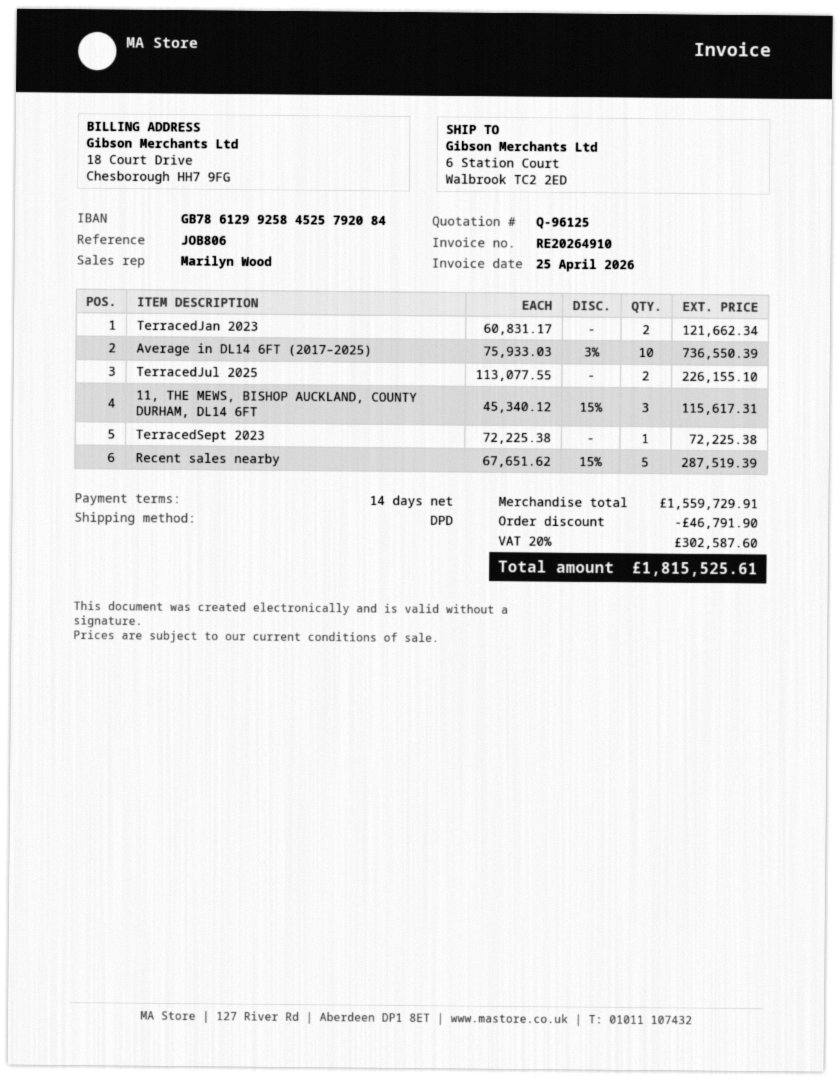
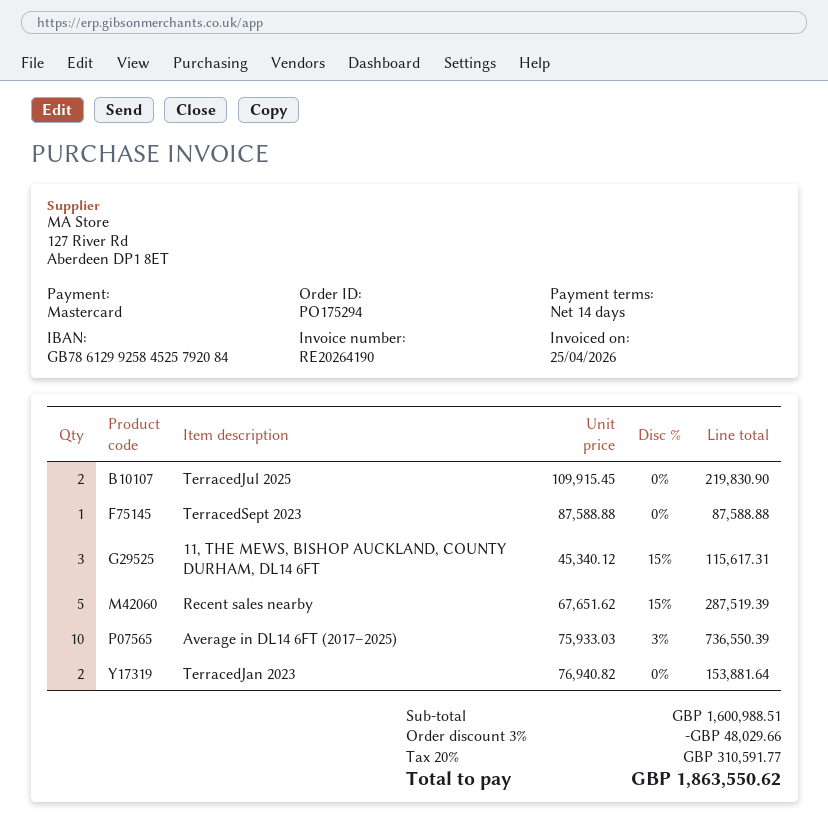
invoice number: RE20264910 -> RE20264190
TerracedJan 2023: 2 x 60831.17 = 121662.34 -> 2 x 76940.82 = 153881.64
TerracedJul 2025: 2 x 113077.55 = 226155.10 -> 2 x 109915.45 = 219830.90
TerracedSept 2023: 1 x 72225.38 = 72225.38 -> 1 x 87588.88 = 87588.88
subtotal: 1559729.91 -> 1600988.51
discount: 46791.90 -> 48029.66
tax: 20% = 302587.60 -> 20% = 310591.77
total: 1815525.61 -> 1863550.62

